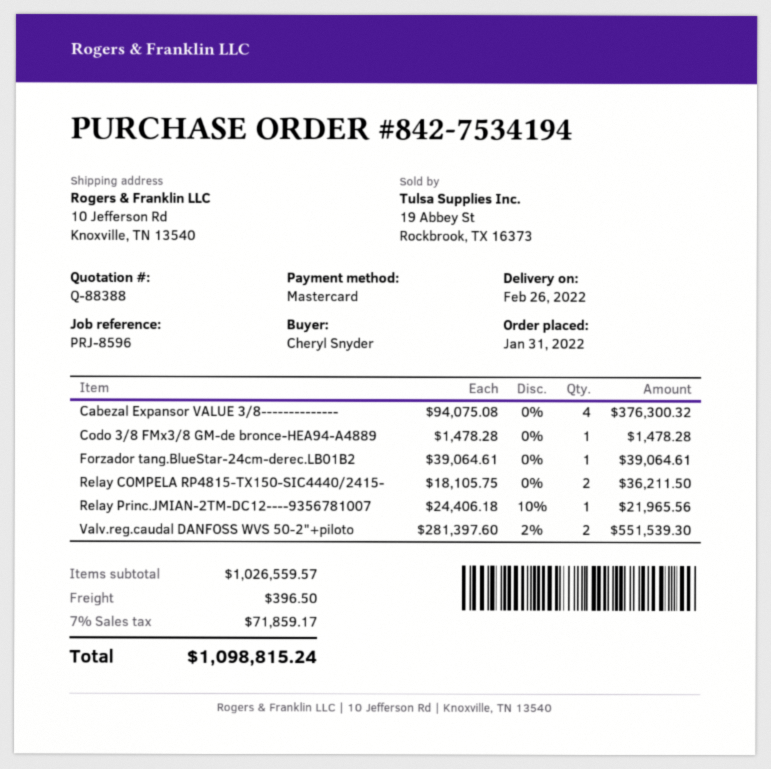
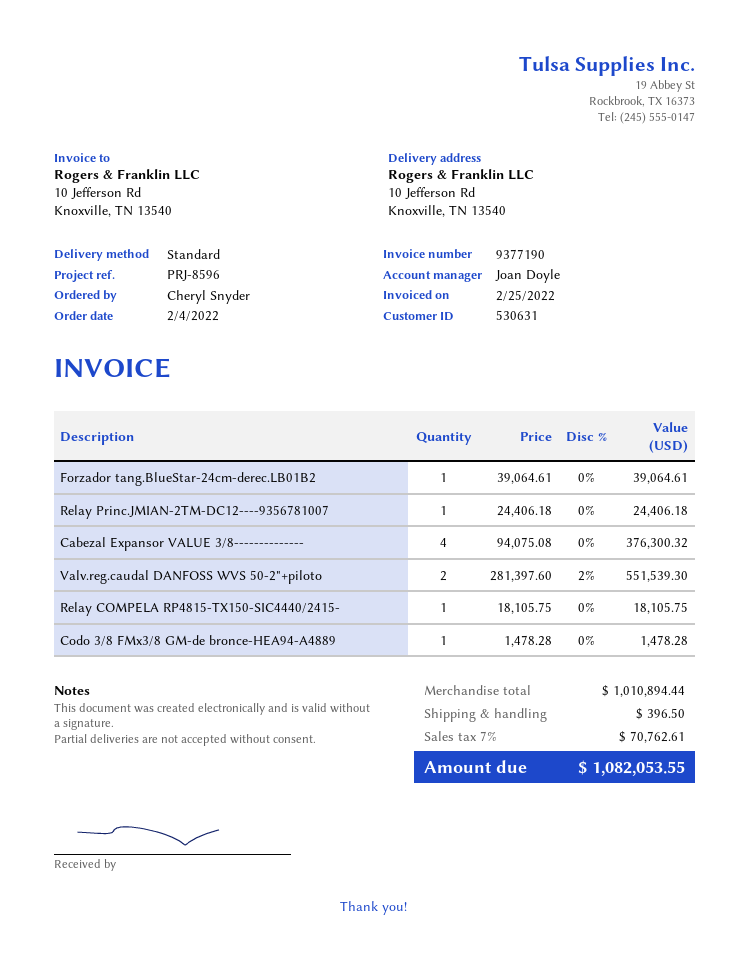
order date: 2022-01-31 -> 2022-02-04
Relay COMPELA RP4815-TX150-SIC4440/2415-: 2 x 18105.75 = 36211.50 -> 1 x 18105.75 = 18105.75
Relay Princ.JMIAN-2TM-DC12----9356781007: 1 x 24406.18 - 10% = 21965.56 -> 1 x 24406.18 = 24406.18
subtotal: 1026559.57 -> 1010894.44
tax: 7% = 71859.17 -> 7% = 70762.61
total: 1098815.24 -> 1082053.55

